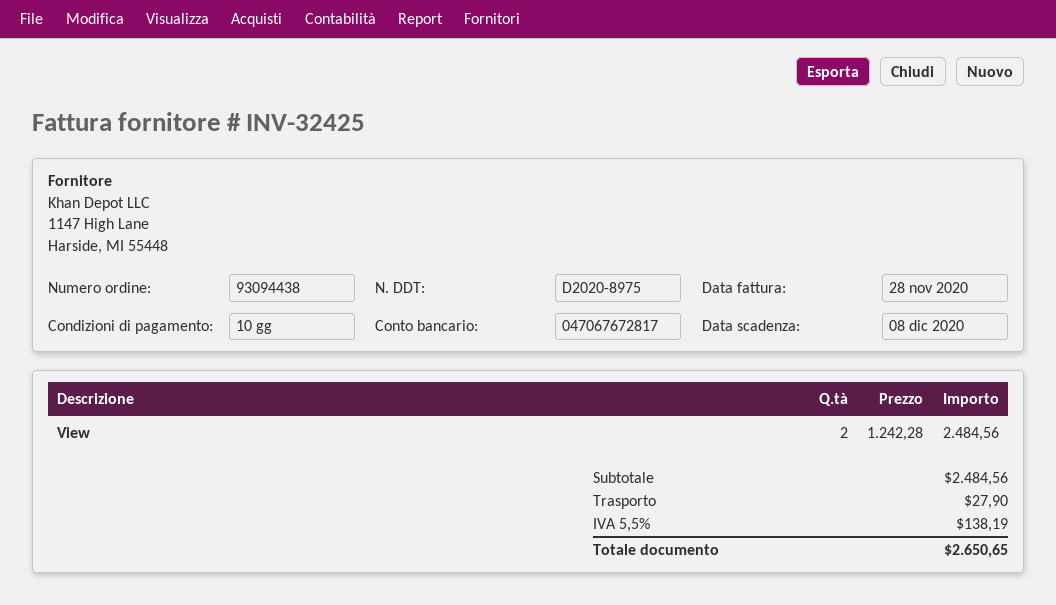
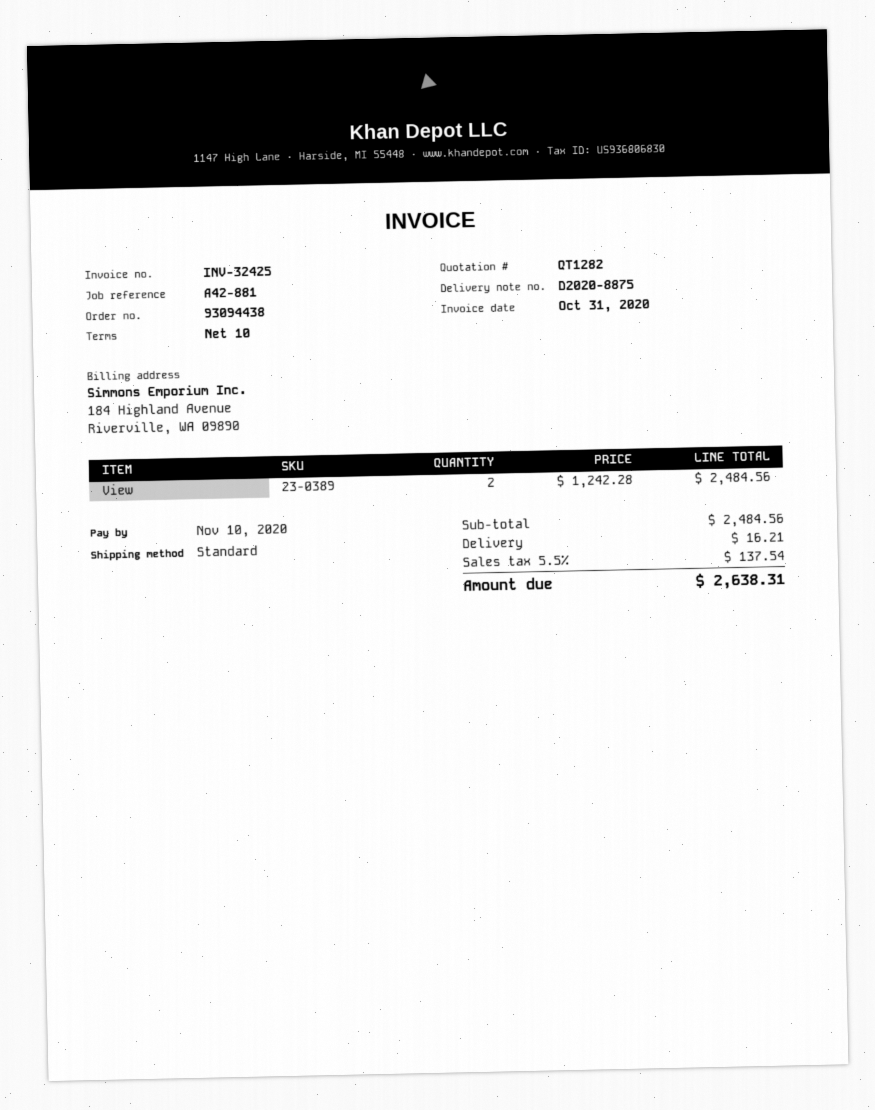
delivery note number: D2020-8975 -> D2020-8875
invoice date: 2020-11-28 -> 2020-10-31
due date: 2020-12-08 -> 2020-11-10
shipping: 27.90 -> 16.21
tax: 5.5% = 138.19 -> 5.5% = 137.54
total: 2650.65 -> 2638.31

